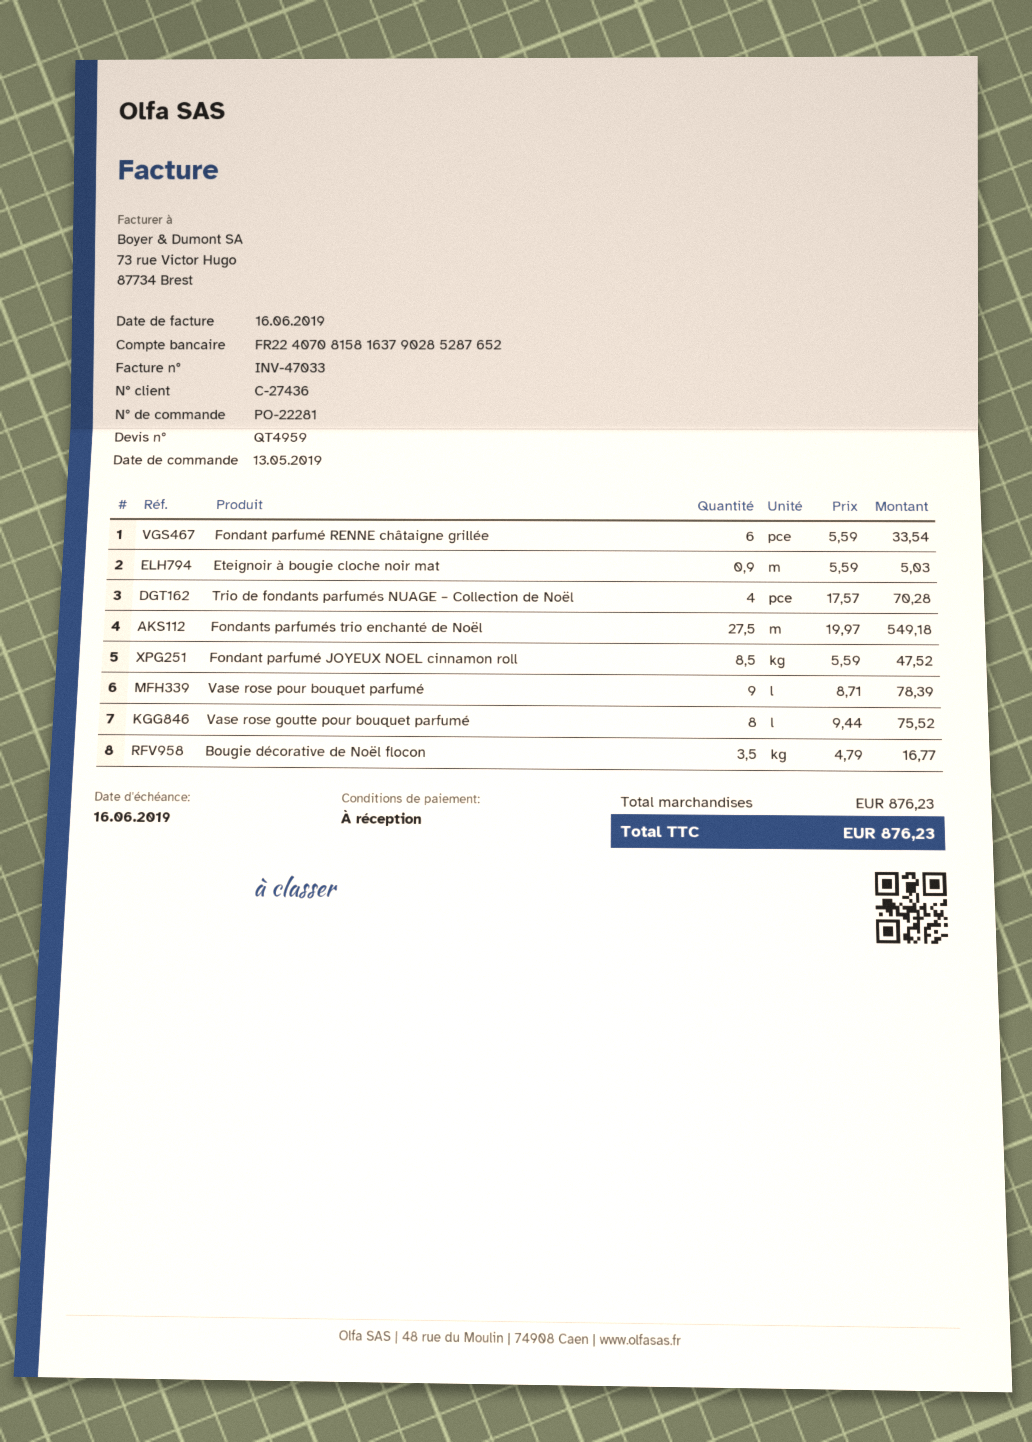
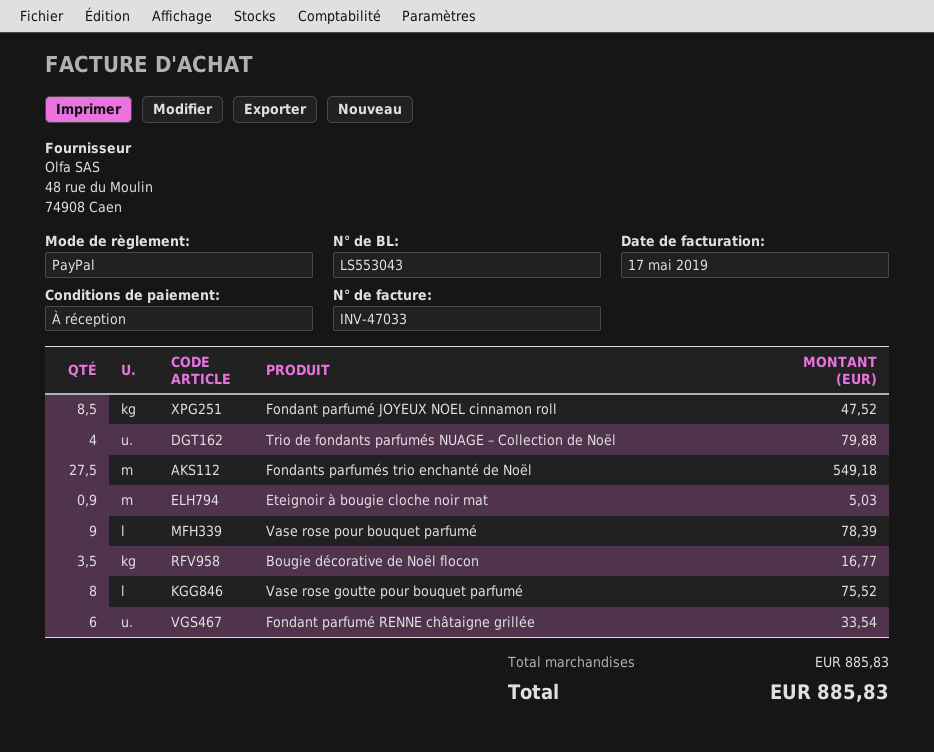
invoice date: 2019-06-16 -> 2019-05-17
Trio de fondants parfumés NUAGE – Collection de Noël: 4 for 70.28 -> 4 for 79.88
subtotal: 876.23 -> 885.83
total: 876.23 -> 885.83

